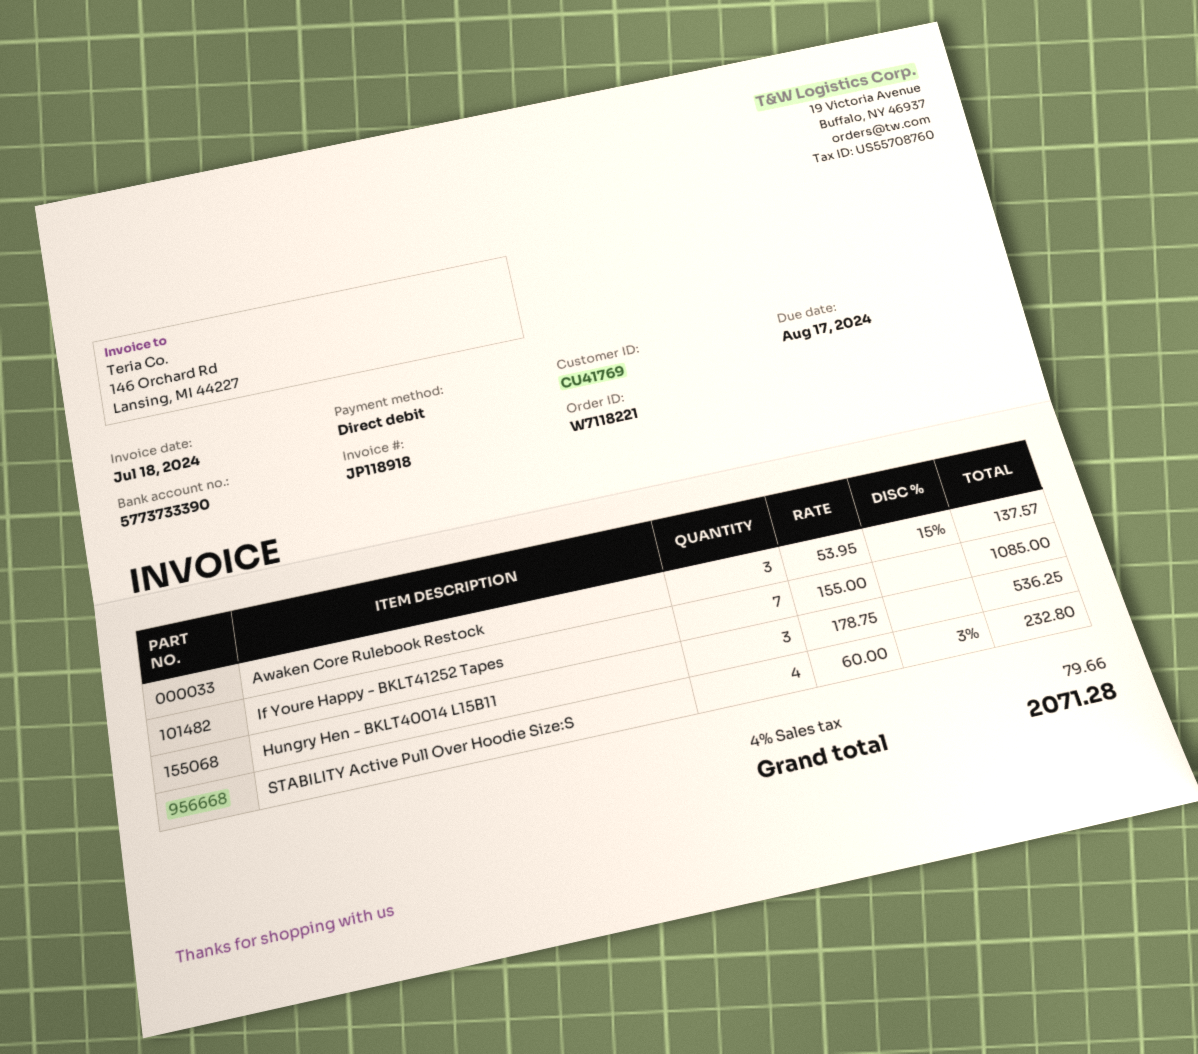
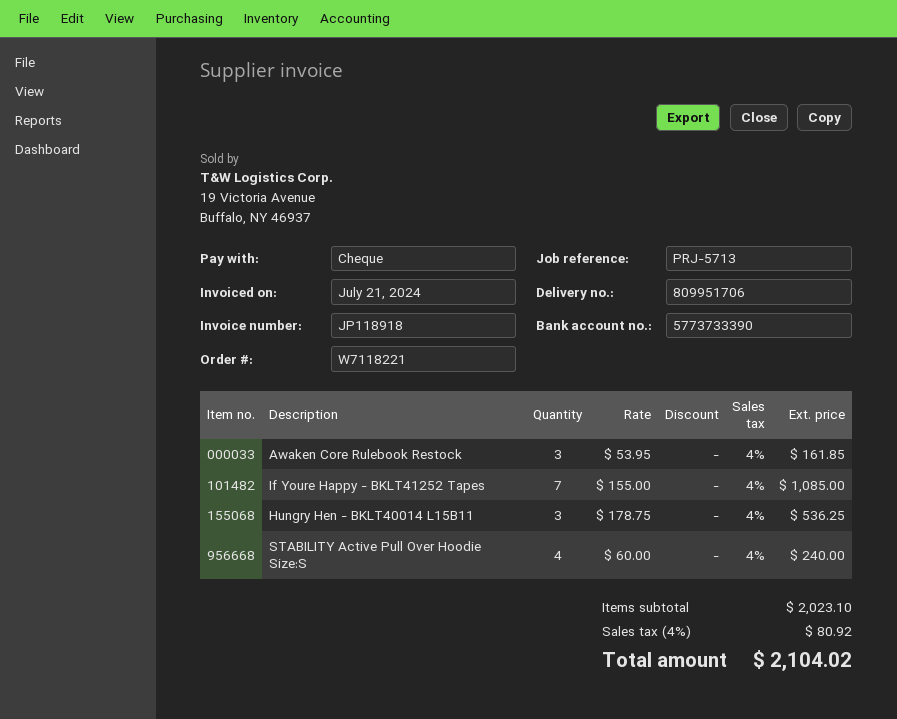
invoice date: 2024-07-18 -> 2024-07-21
payment method: direct debit -> cheque
Awaken Core Rulebook Restock: 3 x 53.95 - 15% = 137.57 -> 3 x 53.95 = 161.85
STABILITY Active Pull Over Hoodie Size:S: 4 x 60.00 - 3% = 232.80 -> 4 x 60.00 = 240.00
tax: 4% = 79.66 -> 4% = 80.92
total: 2071.28 -> 2104.02

